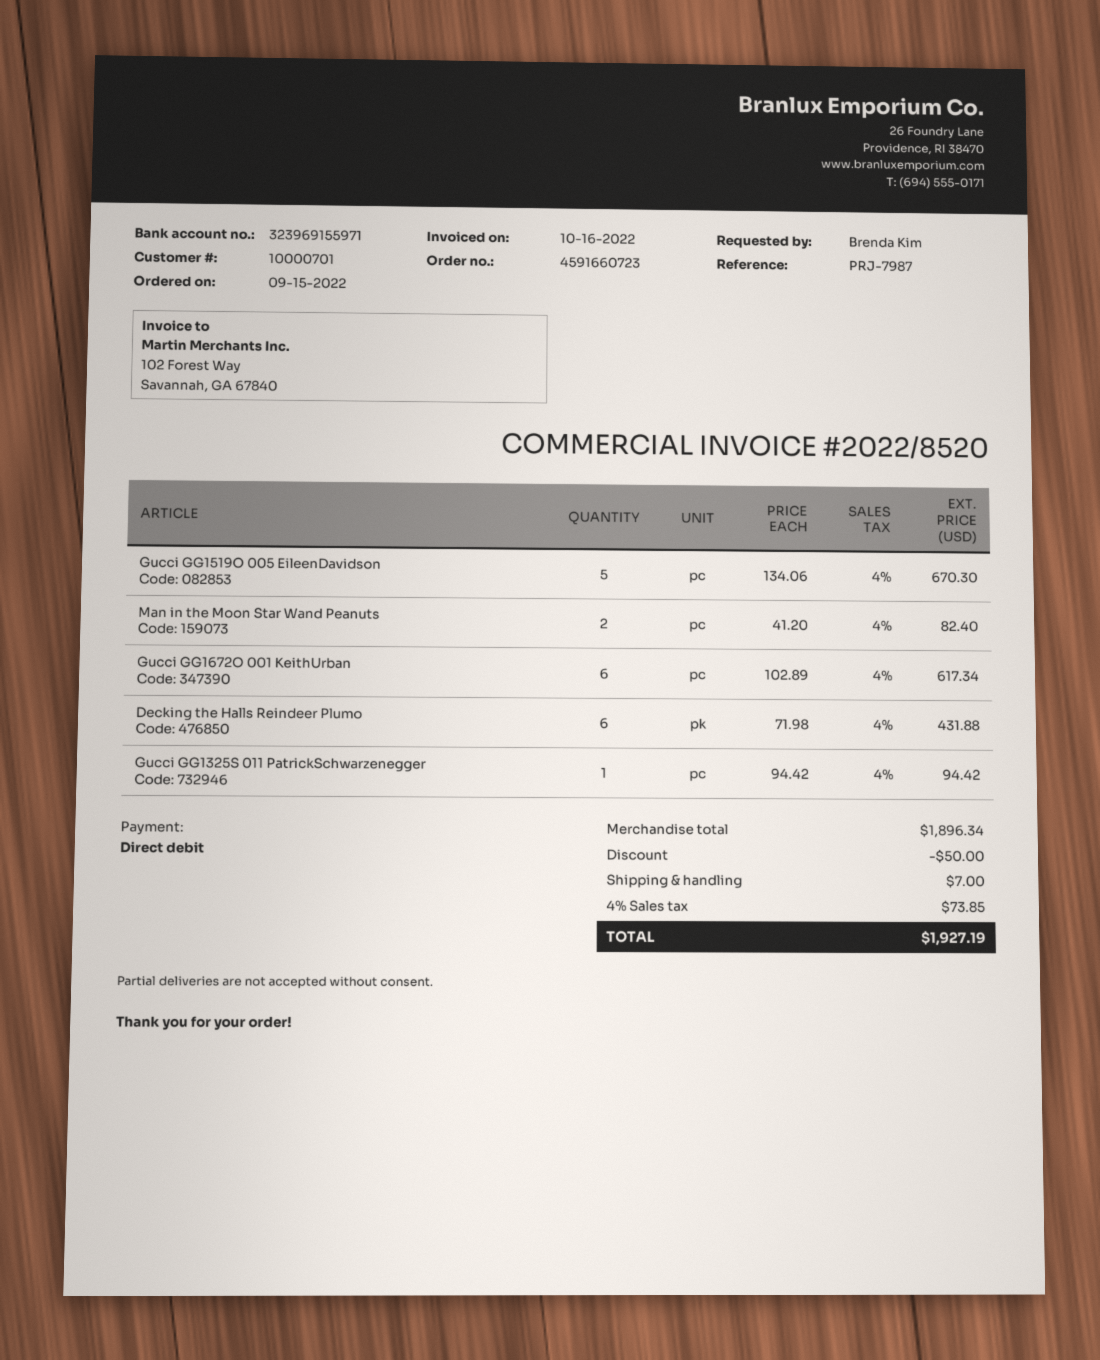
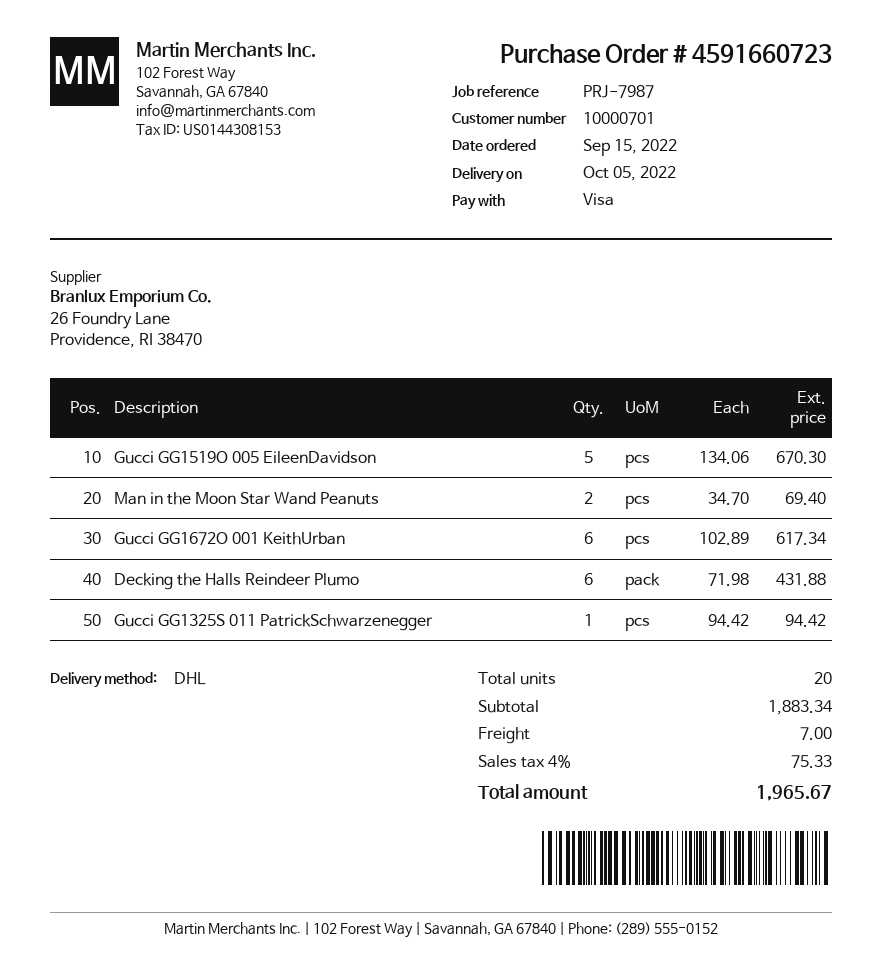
payment method: direct debit -> Visa
Man in the Moon Star Wand Peanuts: 2 x 41.20 = 82.40 -> 2 x 34.70 = 69.40
subtotal: 1896.34 -> 1883.34
discount: 50.00 -> none
tax: 4% = 73.85 -> 4% = 75.33
total: 1927.19 -> 1965.67

